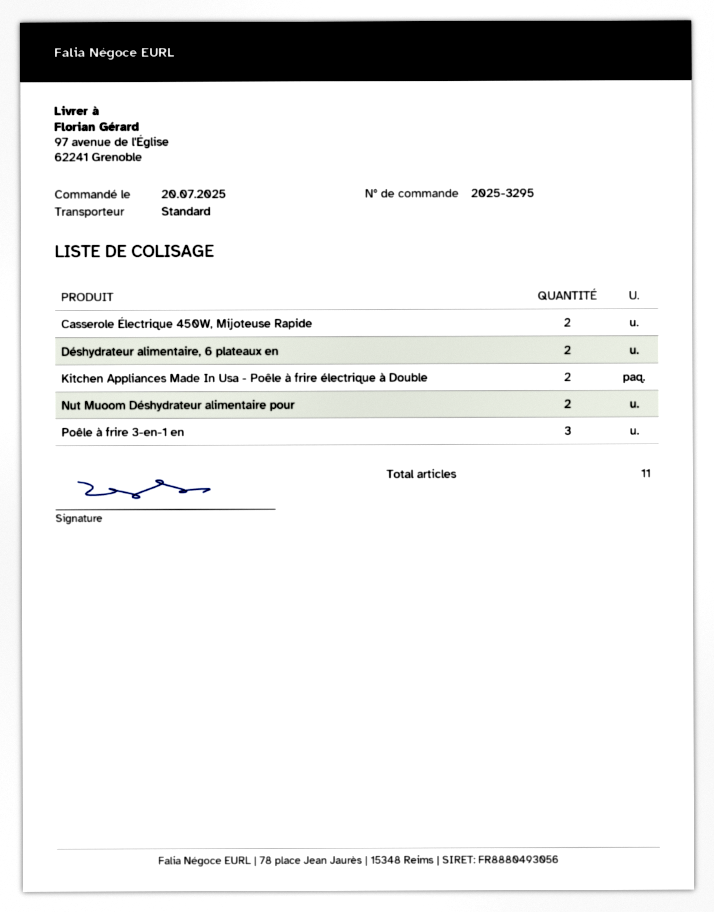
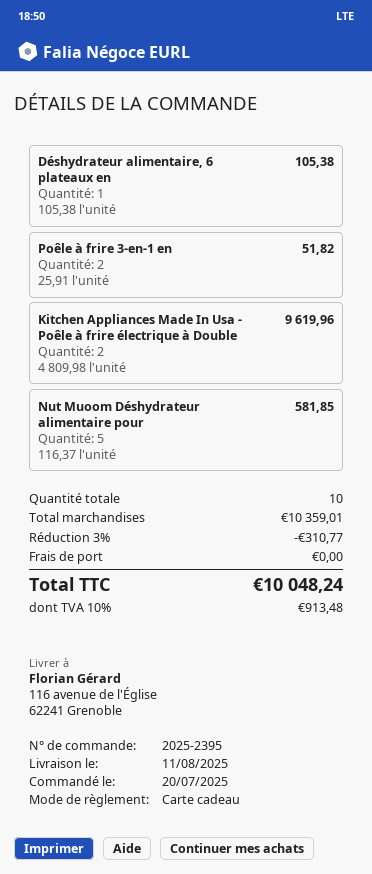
order number: 2025-3295 -> 2025-2395
ship to: 97 avenue de l'Église, 62241 Grenoble -> 116 avenue de l'Église, 62241 Grenoble
Casserole Électrique 450W, Mijoteuse Rapide: 2 -> none
Déshydrateur alimentaire, 6 plateaux en: 2 -> 1
Nut Muoom Déshydrateur alimentaire pour: 2 -> 5
Poêle à frire 3-en-1 en: 3 -> 2
total quantity: 11 -> 10

